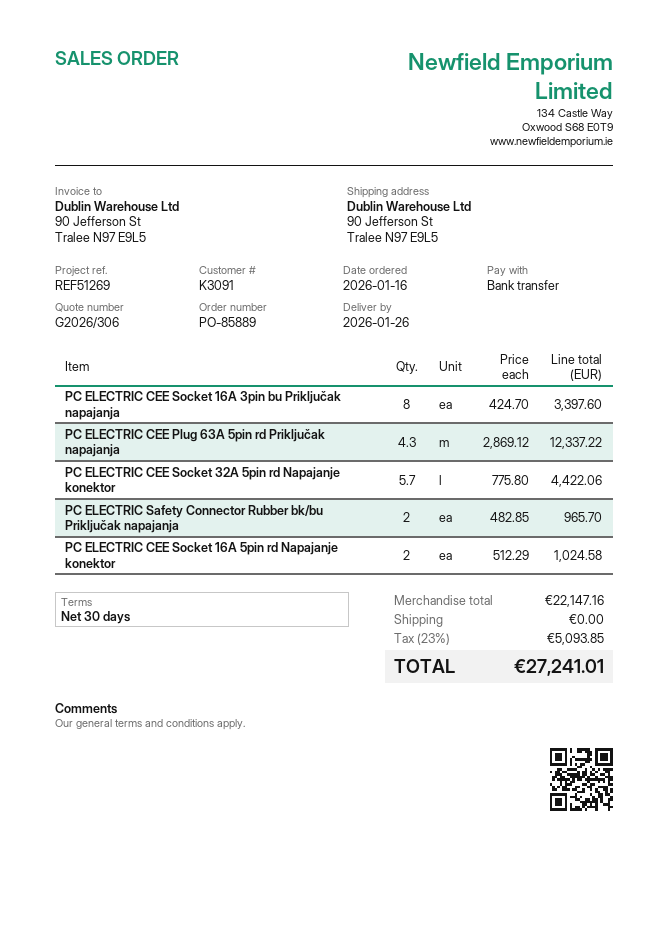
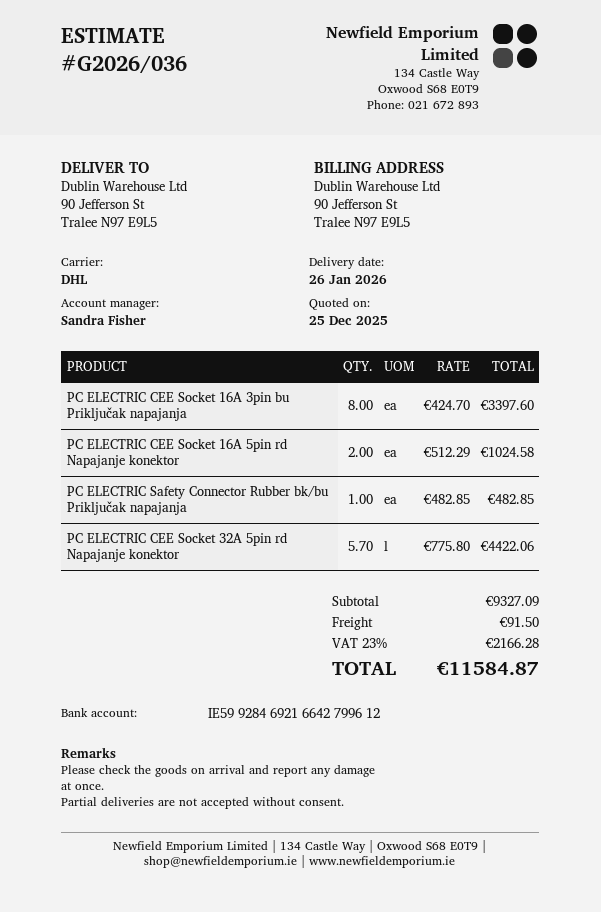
quote number: G2026/306 -> G2026/036
PC ELECTRIC CEE Plug 63A 5pin rd Priključak napajanja: 4.3 x 2869.12 = 12337.22 -> none
PC ELECTRIC Safety Connector Rubber bk/bu Priključak napajanja: 2 x 482.85 = 965.70 -> 1 x 482.85 = 482.85
subtotal: 22147.16 -> 9327.09
shipping: 0.00 -> 91.50
tax: 23% = 5093.85 -> 23% = 2166.28
total: 27241.01 -> 11584.87

